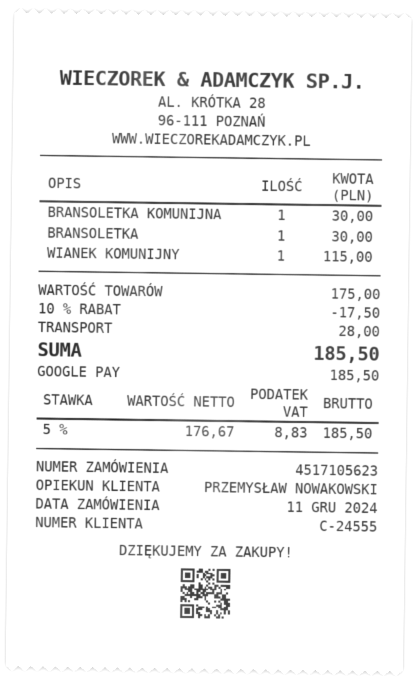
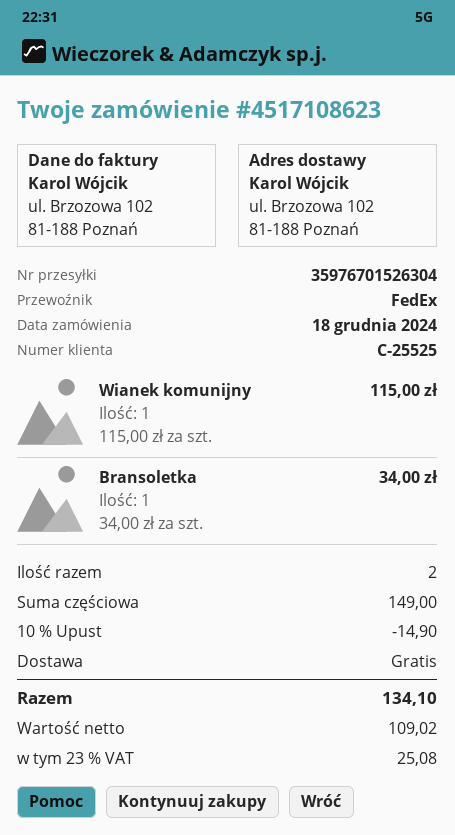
order number: 4517105623 -> 4517108623
order date: 2024-12-11 -> 2024-12-18
customer number: C-24555 -> C-25525
BRANSOLETKA KOMUNIJNA: 1 for 30.00 -> none
BRANSOLETKA: 1 for 30.00 -> 1 for 34.00
subtotal: 175.00 -> 149.00
discount: 10% = 17.50 -> 10% = 14.90
shipping: 28.00 -> 0.00
net: 176.67 -> 109.02
tax: 5% = 8.83 -> 23% = 25.08
total: 185.50 -> 134.10

